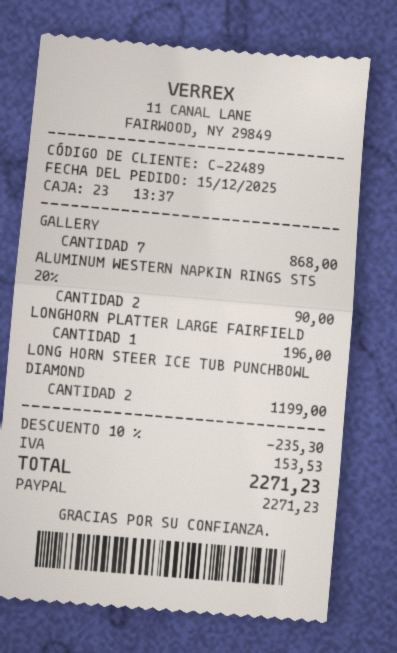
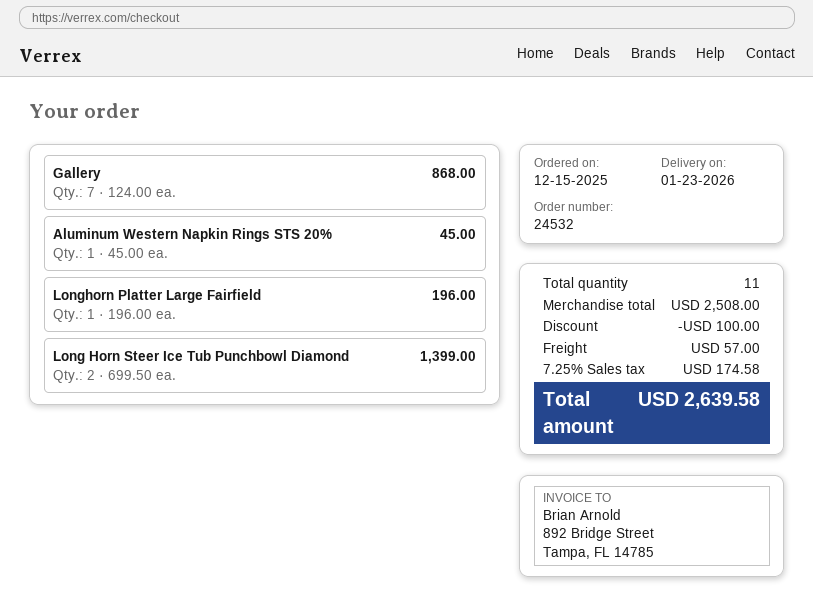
ALUMINUM WESTERN NAPKIN RINGS STS 20%: 2 for 90.00 -> 1 for 45.00
LONG HORN STEER ICE TUB PUNCHBOWL DIAMOND: 2 for 1199.00 -> 2 for 1399.00
discount: 235.30 -> 100.00
shipping: none -> 57.00
tax: 153.53 -> 174.58
total: 2271.23 -> 2639.58

